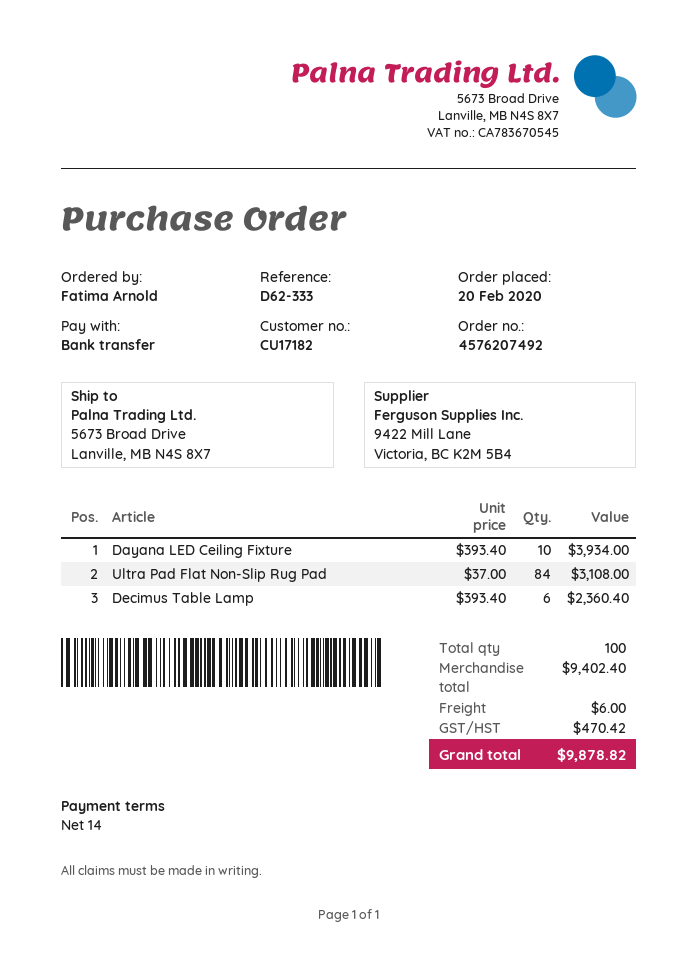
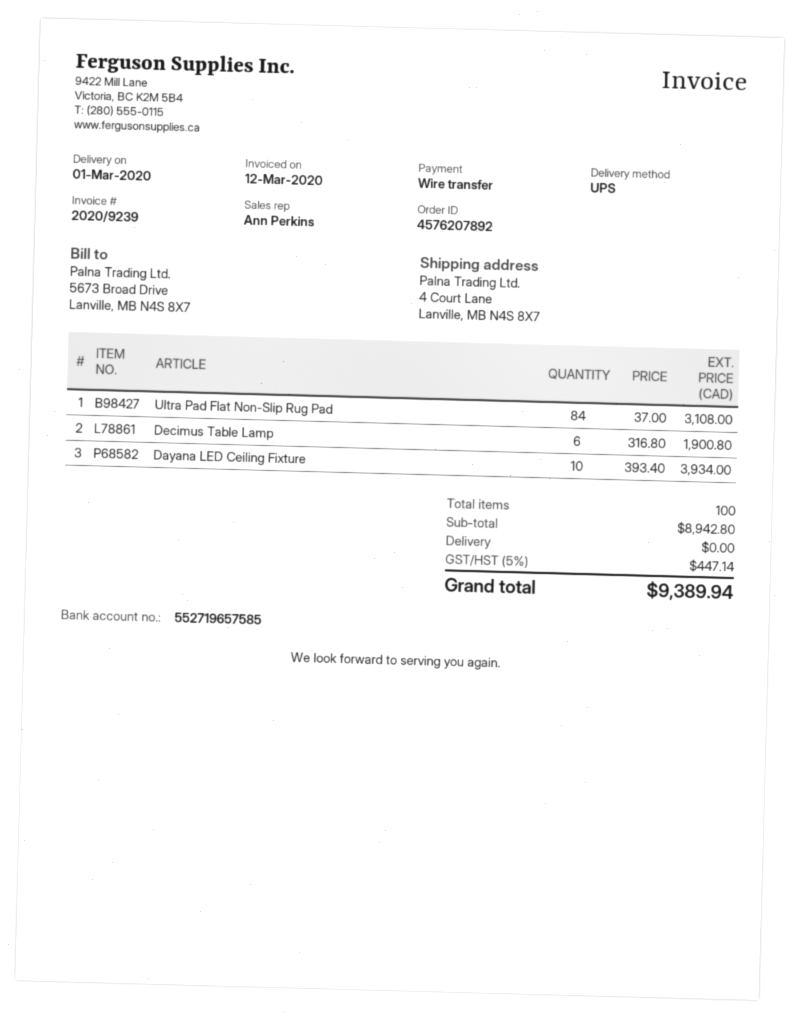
order number: 4576207492 -> 4576207892
ship to: 5673 Broad Drive, Lanville, MB N4S 8X7 -> 4 Court Lane, Lanville, MB N4S 8X7
Decimus Table Lamp: 6 x 393.40 = 2360.40 -> 6 x 316.80 = 1900.80
subtotal: 9402.40 -> 8942.80
shipping: 6.00 -> 0.00
tax: 470.42 -> 447.14
total: 9878.82 -> 9389.94

